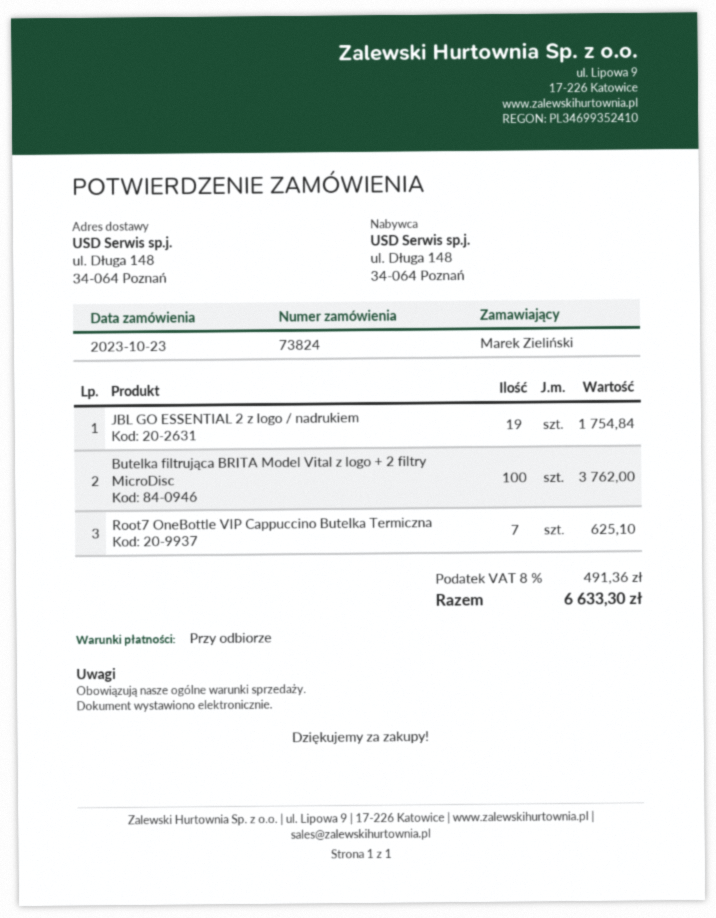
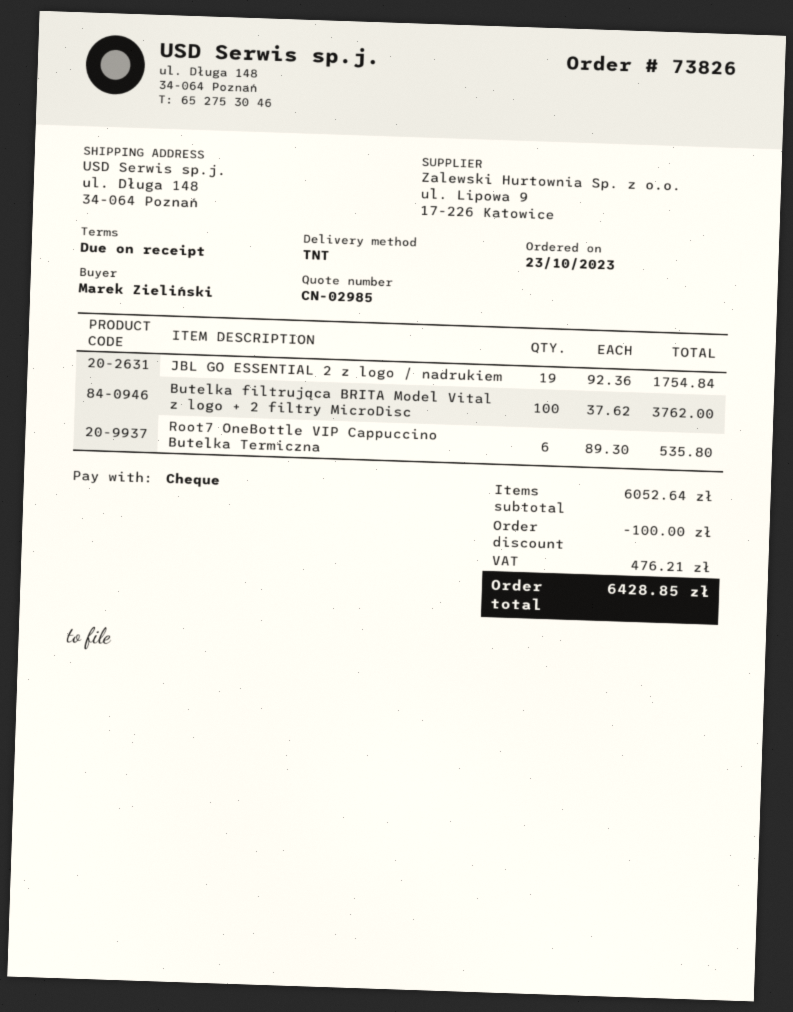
order number: 73824 -> 73826
Root7 OneBottle VIP Cappuccino Butelka Termiczna: 7 for 625.10 -> 6 for 535.80
discount: none -> 100.00
tax: 491.36 -> 476.21
total: 6633.30 -> 6428.85

